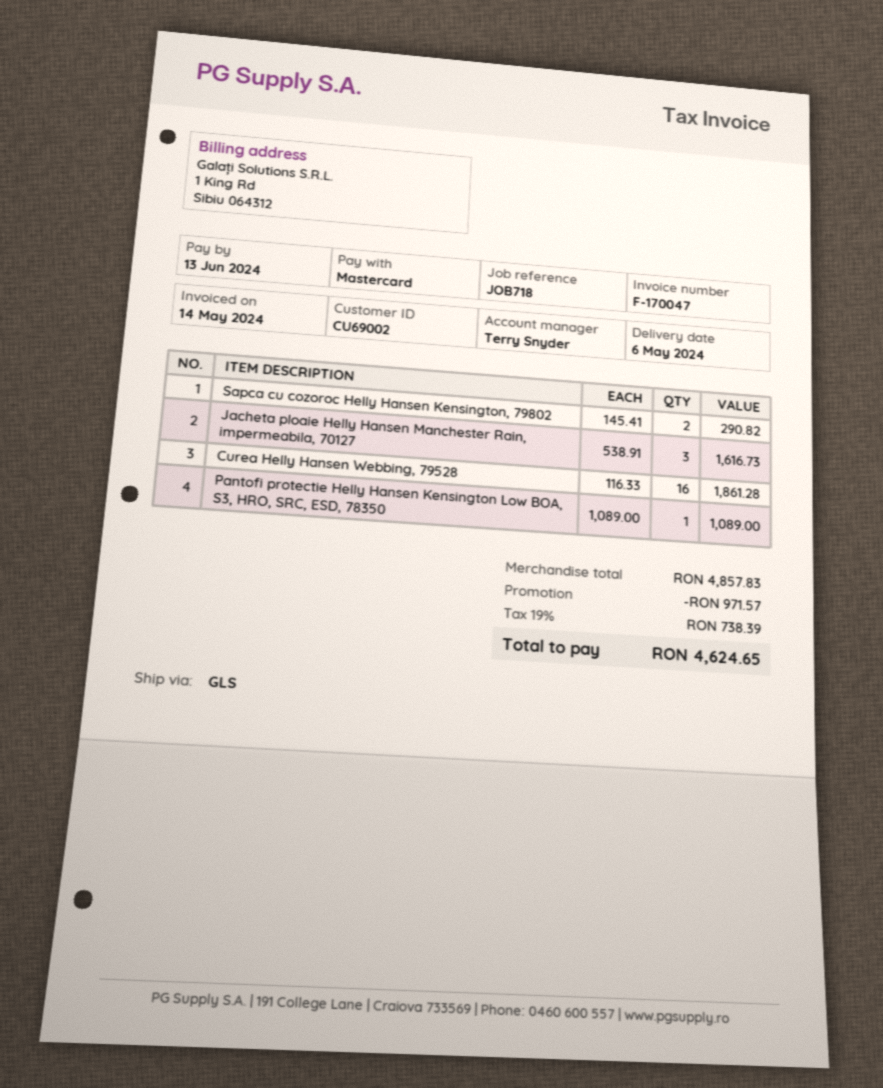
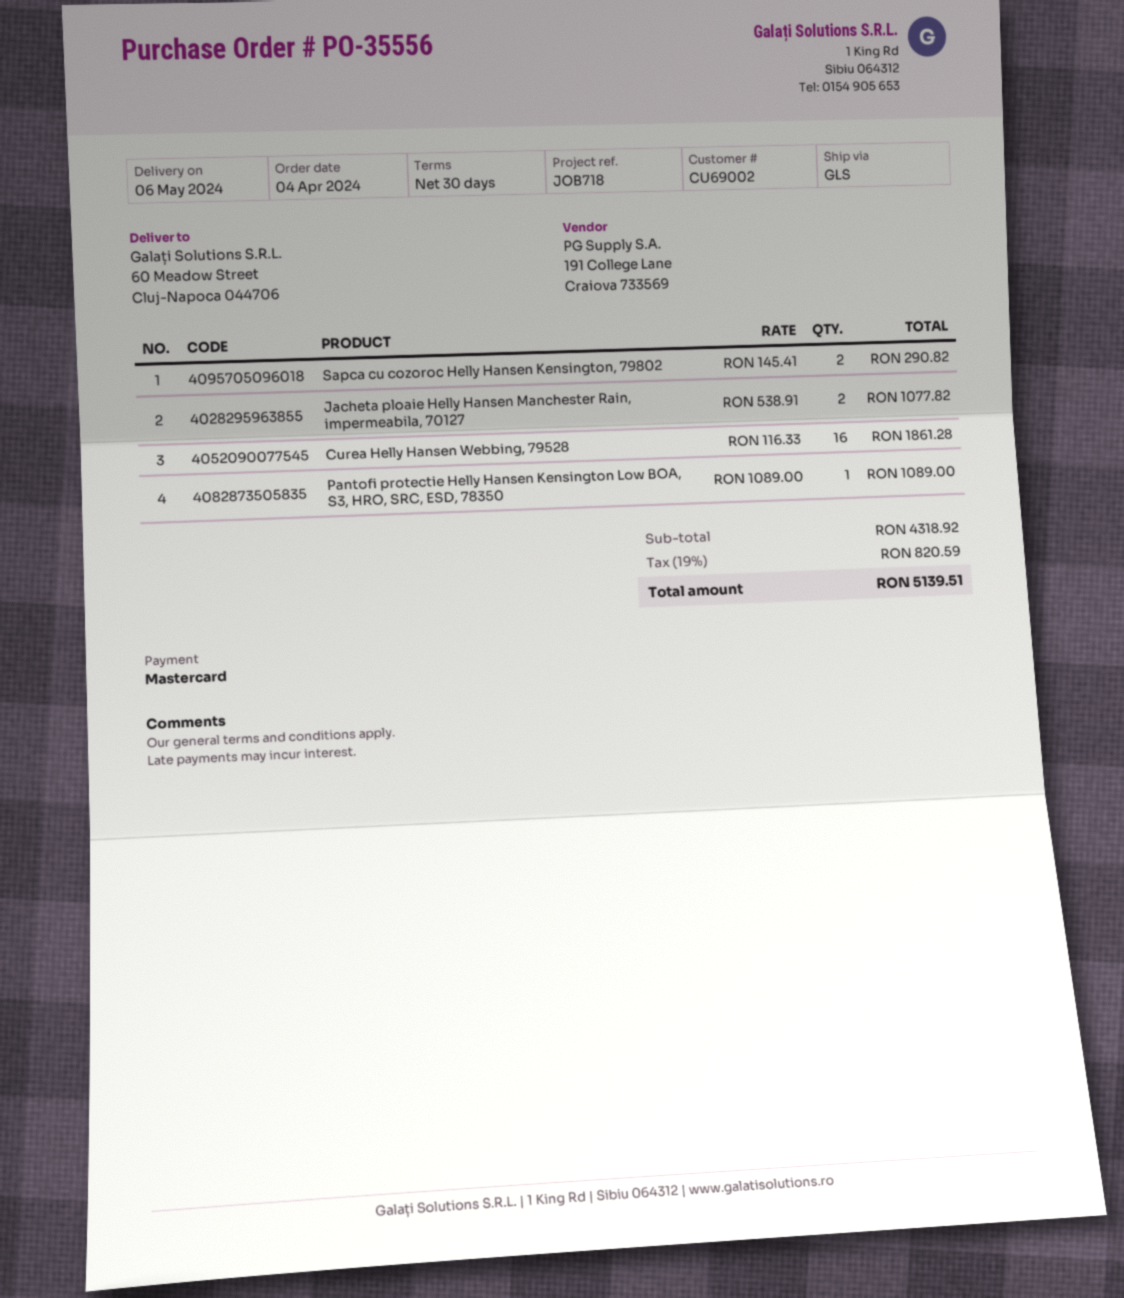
Jacheta ploaie Helly Hansen Manchester Rain, impermeabila, 70127: 3 x 538.91 = 1616.73 -> 2 x 538.91 = 1077.82
subtotal: 4857.83 -> 4318.92
discount: 971.57 -> none
tax: 19% = 738.39 -> 19% = 820.59
total: 4624.65 -> 5139.51

